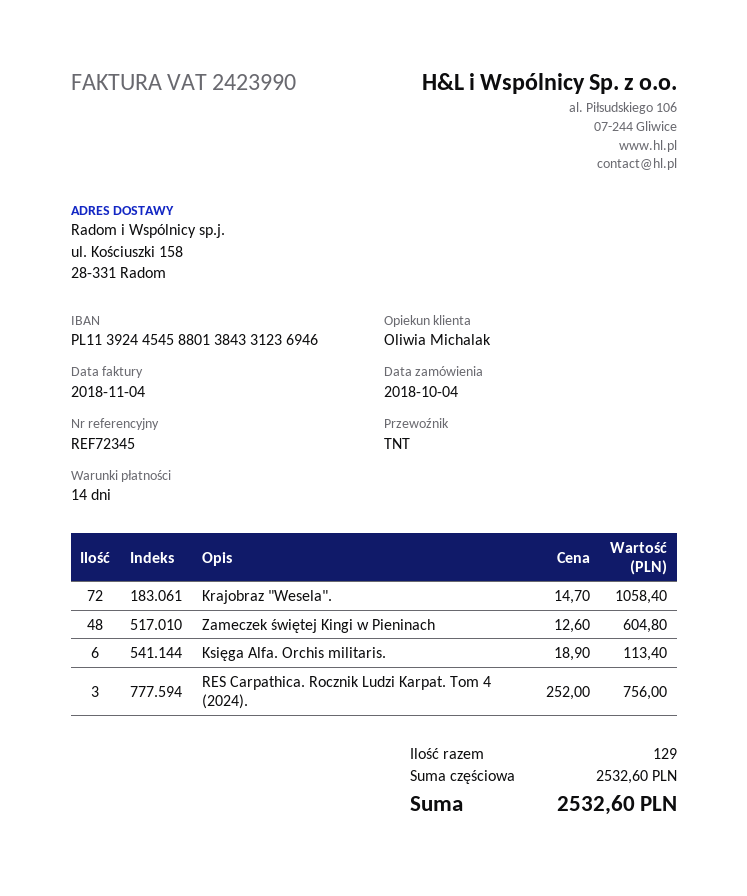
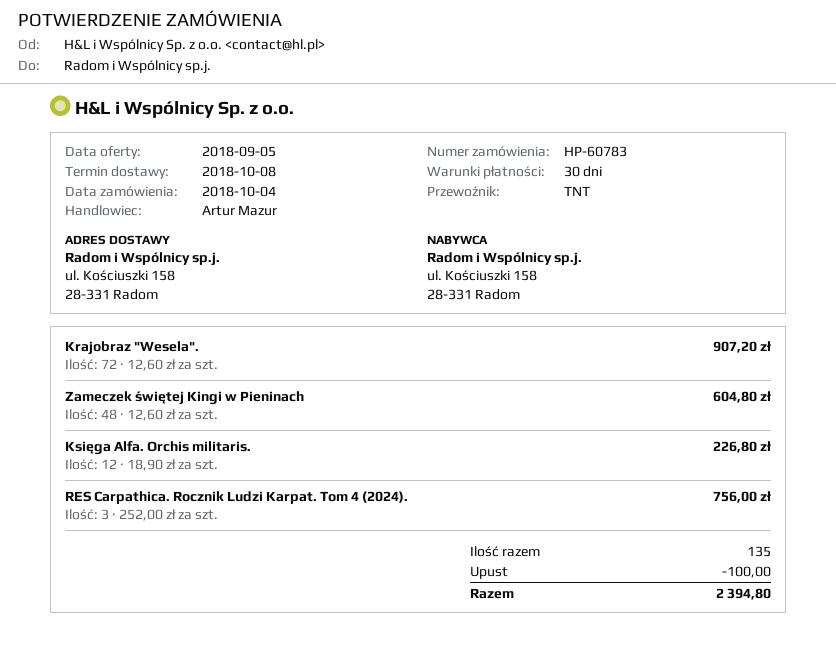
payment terms: 14 days -> 30 days
sales rep: Oliwia Michalak -> Artur Mazur
Krajobraz "Wesela".: 72 x 14.70 = 1058.40 -> 72 x 12.60 = 907.20
Księga Alfa. Orchis militaris.: 6 x 18.90 = 113.40 -> 12 x 18.90 = 226.80
total quantity: 129 -> 135
discount: none -> 100.00
total: 2532.60 -> 2394.80

